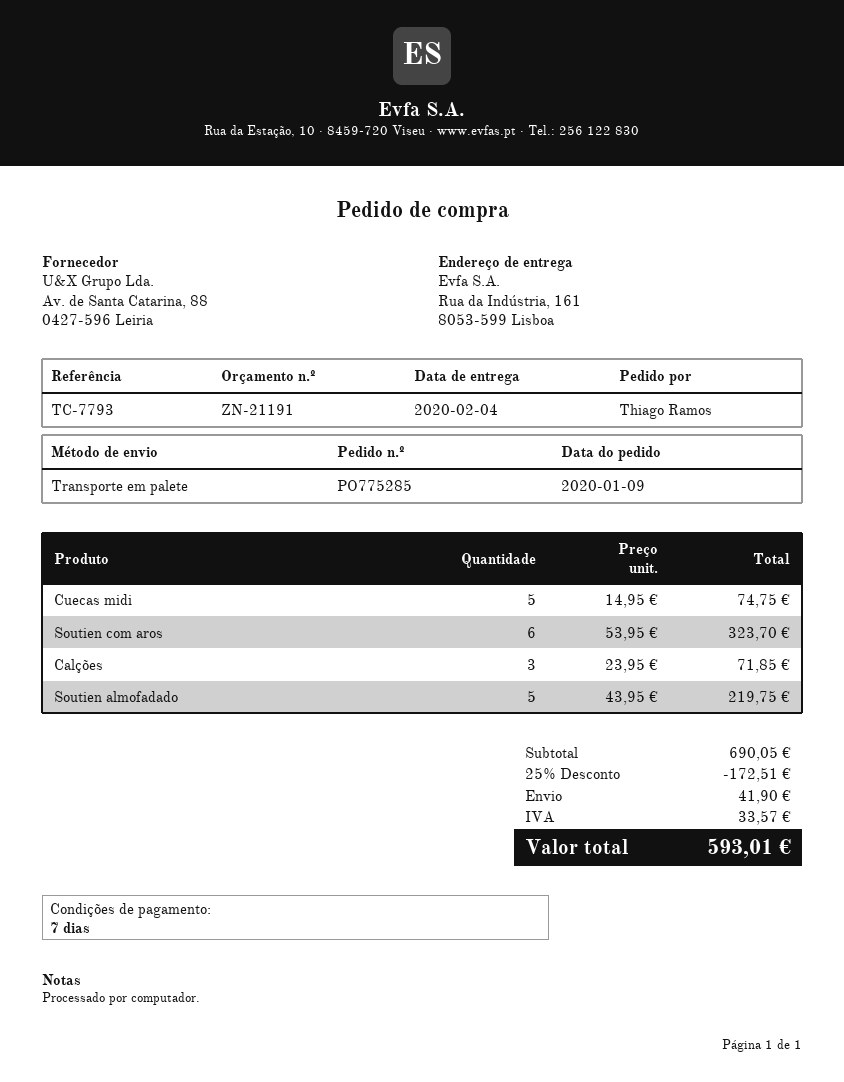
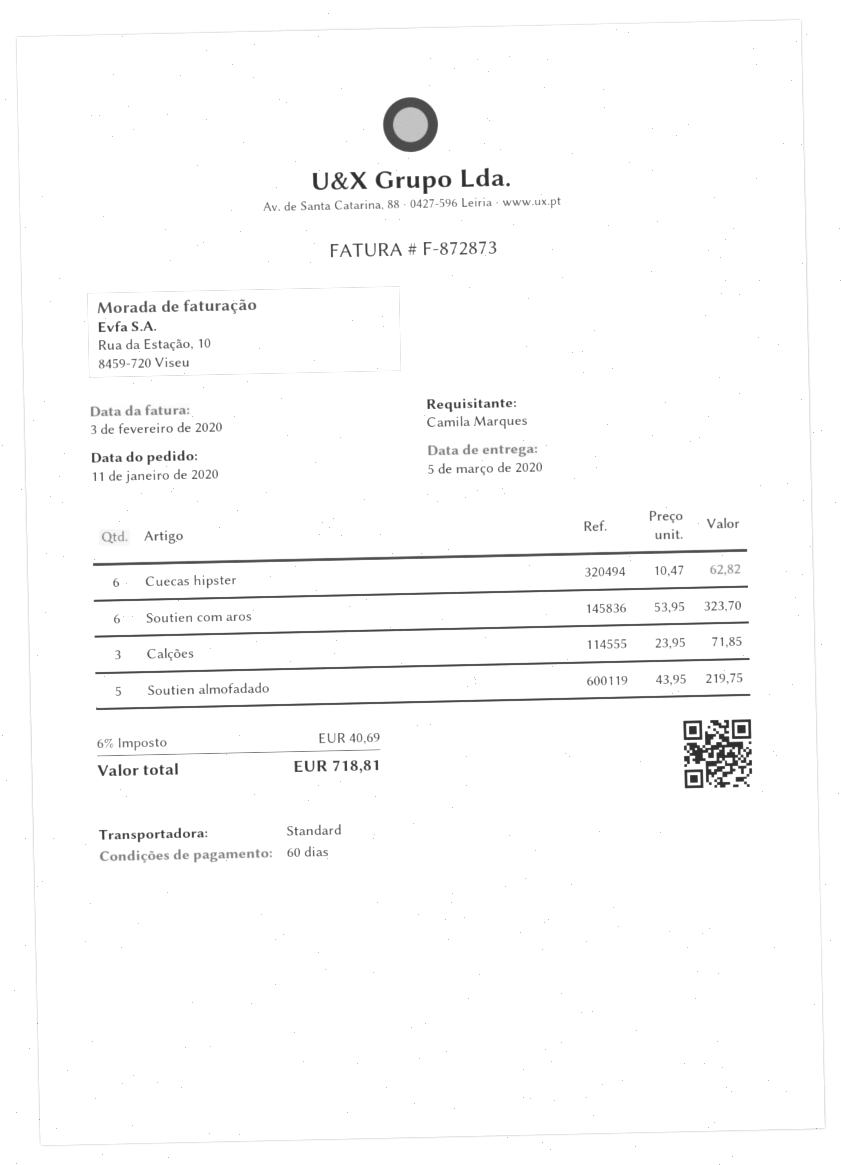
order date: 2020-01-09 -> 2020-01-11
delivery date: 2020-02-04 -> 2020-03-05
payment terms: 7 days -> 60 days
ordered by: Thiago Ramos -> Camila Marques
shipping method: pallet freight -> standard
Cuecas midi: 5 x 14.95 = 74.75 -> none
Cuecas hipster: none -> 6 x 10.47 = 62.82
discount: 25% = 172.51 -> none
shipping: 41.90 -> none
tax: 33.57 -> 40.69
total: 593.01 -> 718.81

